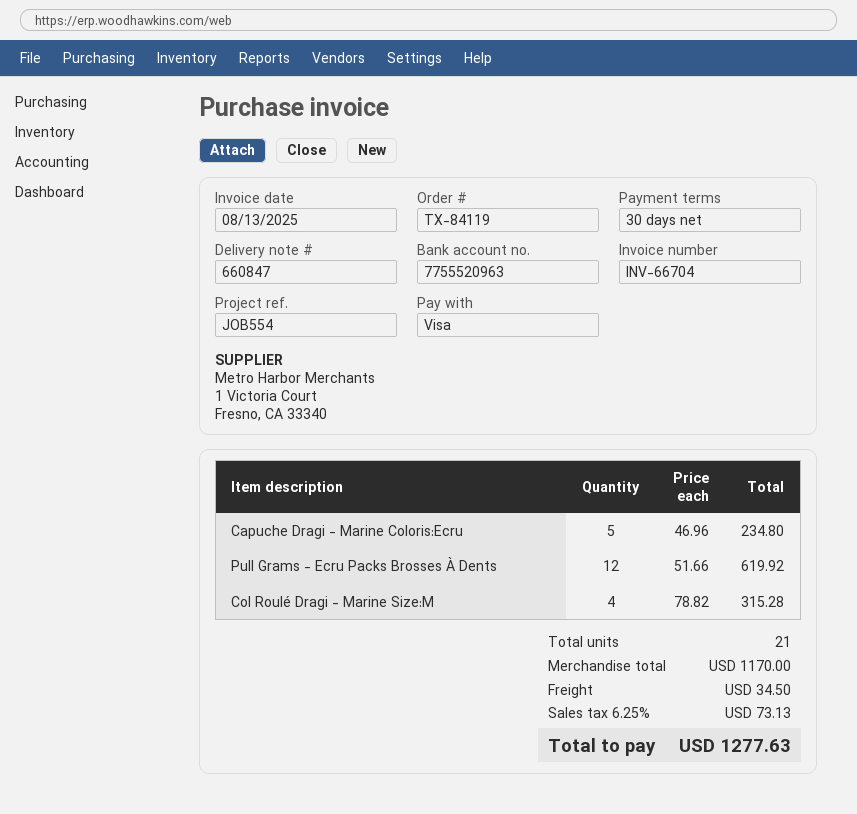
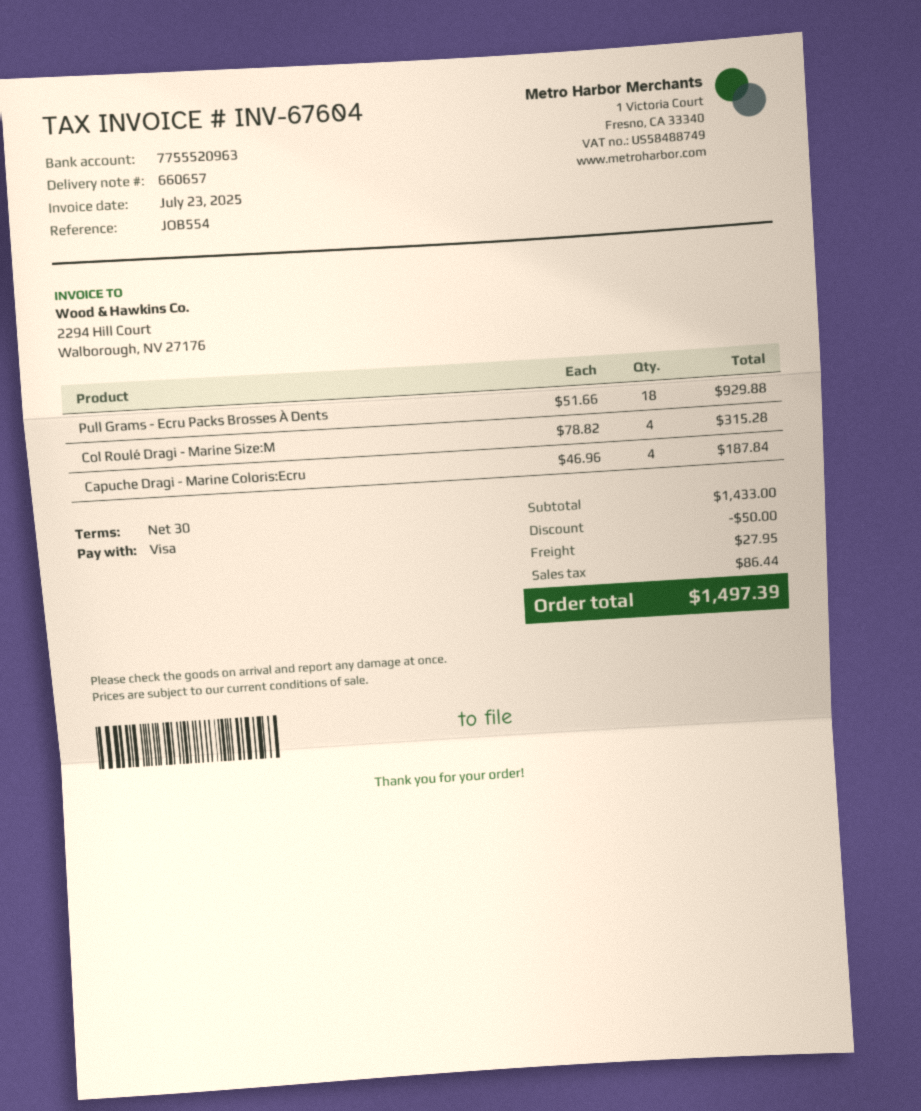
delivery note number: 660847 -> 660657
invoice number: INV-66704 -> INV-67604
invoice date: 2025-08-13 -> 2025-07-23
Capuche Dragi - Marine Coloris:Ecru: 5 x 46.96 = 234.80 -> 4 x 46.96 = 187.84
Pull Grams - Ecru Packs Brosses À Dents: 12 x 51.66 = 619.92 -> 18 x 51.66 = 929.88
subtotal: 1170.00 -> 1433.00
discount: none -> 50.00
shipping: 34.50 -> 27.95
tax: 73.13 -> 86.44
total: 1277.63 -> 1497.39

